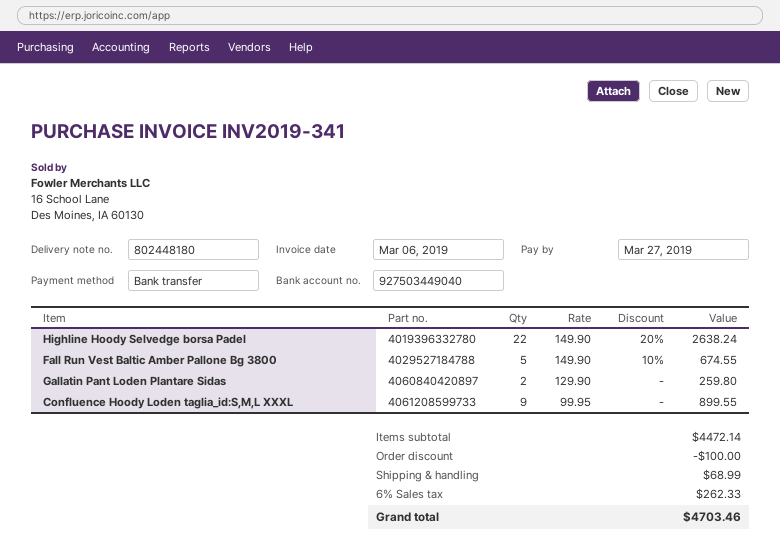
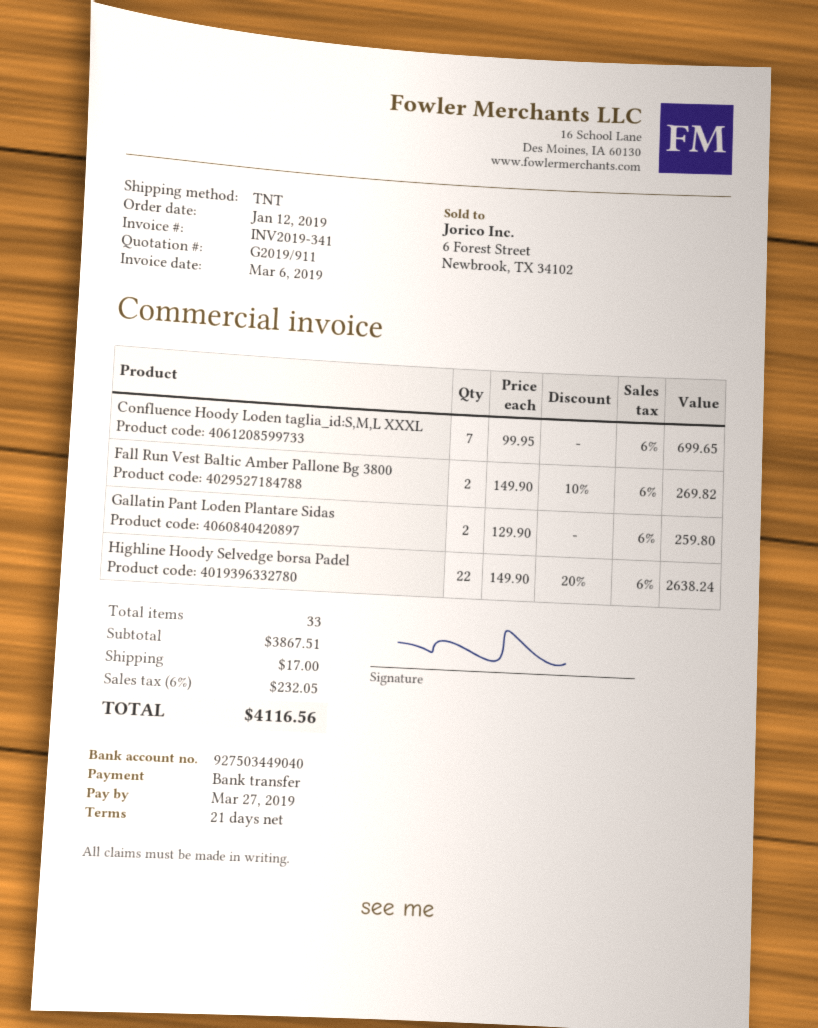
Fall Run Vest Baltic Amber Pallone Bg 3800: 5 x 149.90 - 10% = 674.55 -> 2 x 149.90 - 10% = 269.82
Confluence Hoody Loden taglia_id:S,M,L XXXL: 9 x 99.95 = 899.55 -> 7 x 99.95 = 699.65
subtotal: 4472.14 -> 3867.51
discount: 100.00 -> none
shipping: 68.99 -> 17.00
tax: 6% = 262.33 -> 6% = 232.05
total: 4703.46 -> 4116.56

